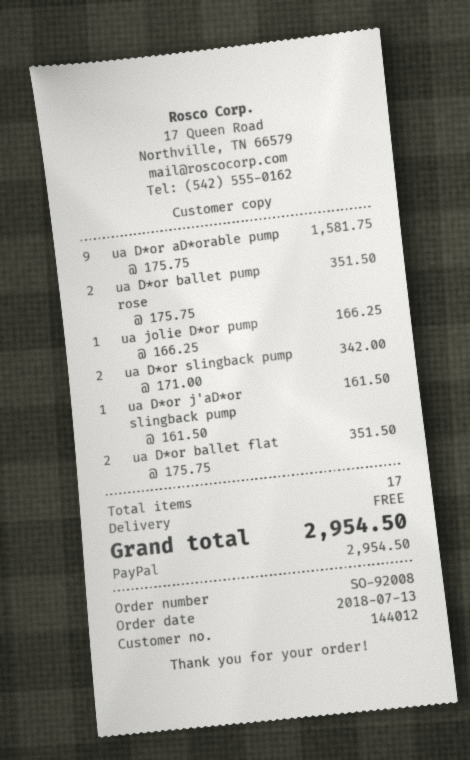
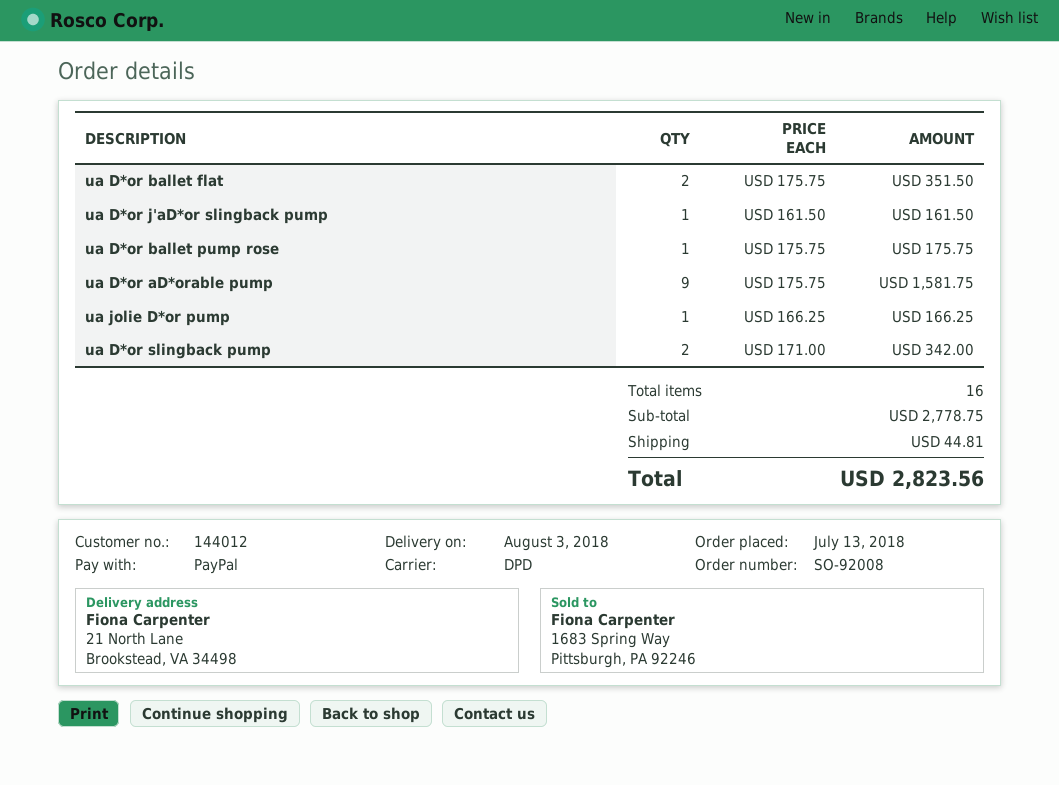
ua D*or ballet pump rose: 2 x 175.75 = 351.50 -> 1 x 175.75 = 175.75
total quantity: 17 -> 16
shipping: 0.00 -> 44.81
total: 2954.50 -> 2823.56

